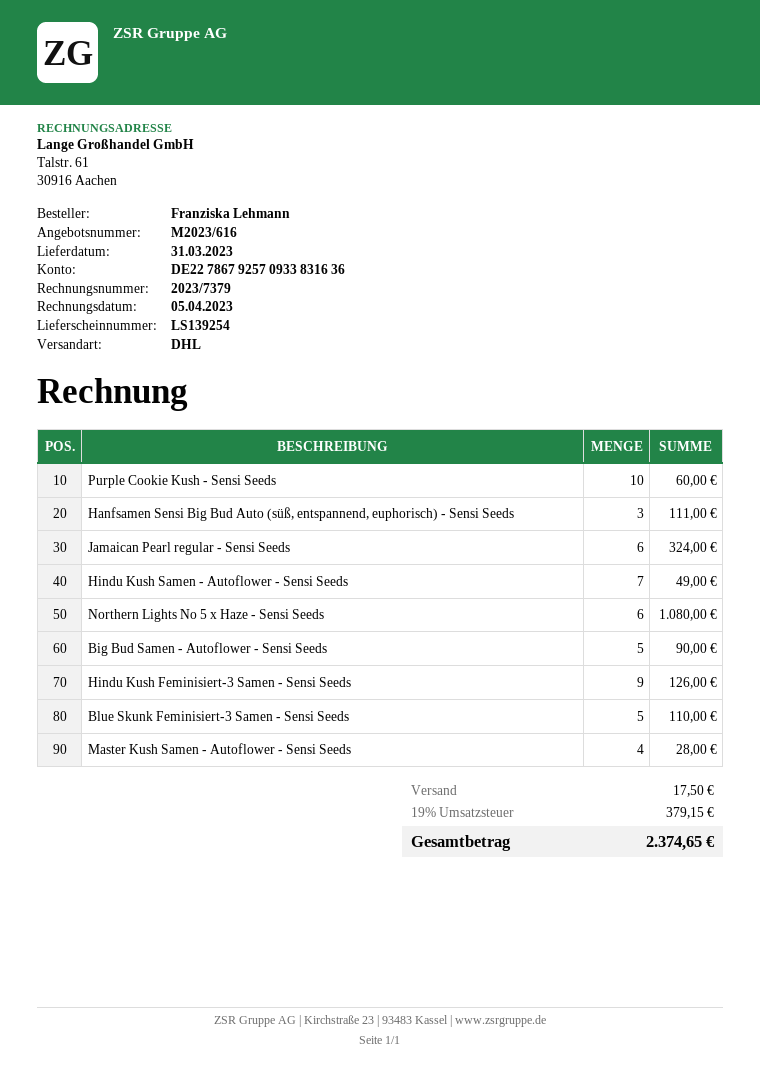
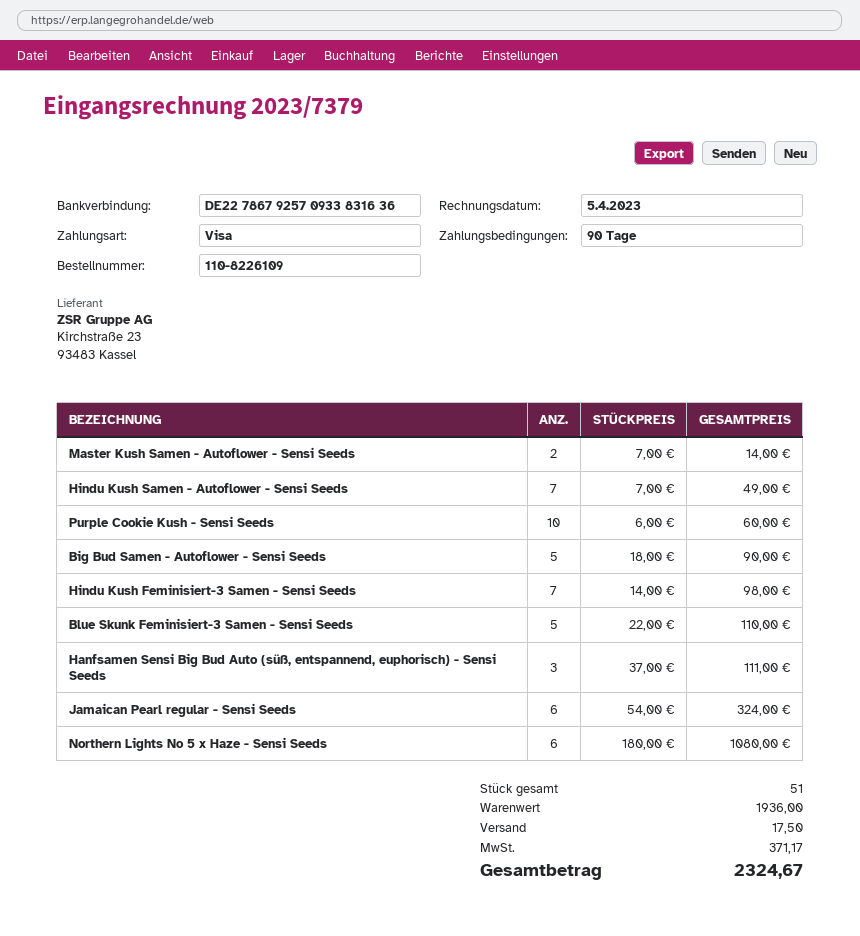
Hindu Kush Feminisiert-3 Samen - Sensi Seeds: 9 for 126.00 -> 7 for 98.00
Master Kush Samen - Autoflower - Sensi Seeds: 4 for 28.00 -> 2 for 14.00
tax: 379.15 -> 371.17
total: 2374.65 -> 2324.67

